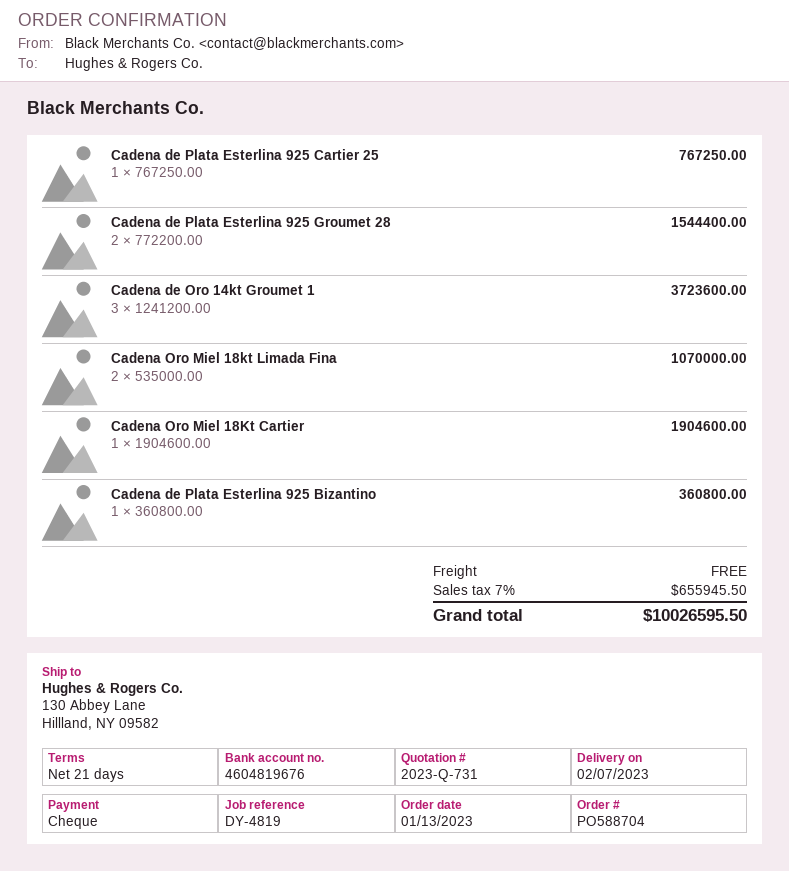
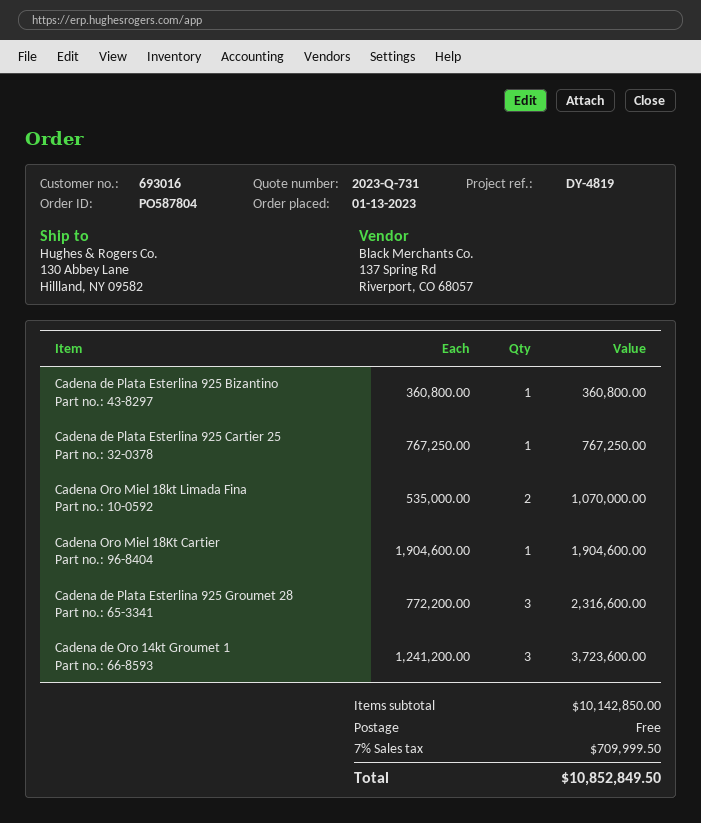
order number: PO588704 -> PO587804
Cadena de Plata Esterlina 925 Groumet 28: 2 x 772200.00 = 1544400.00 -> 3 x 772200.00 = 2316600.00
tax: 7% = 655945.50 -> 7% = 709999.50
total: 10026595.50 -> 10852849.50

